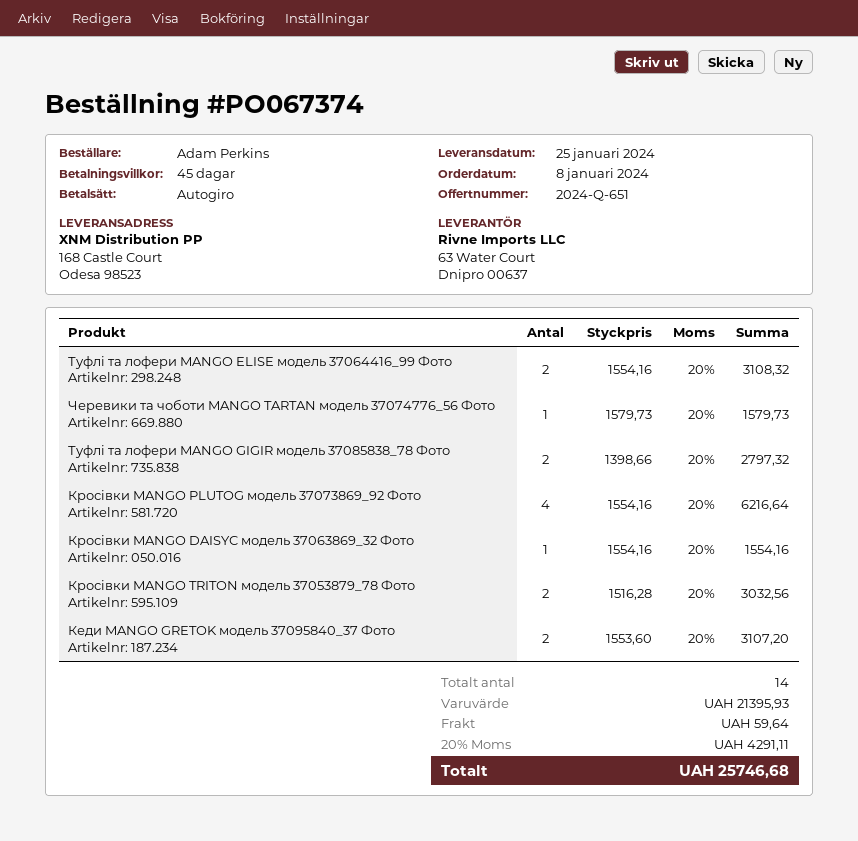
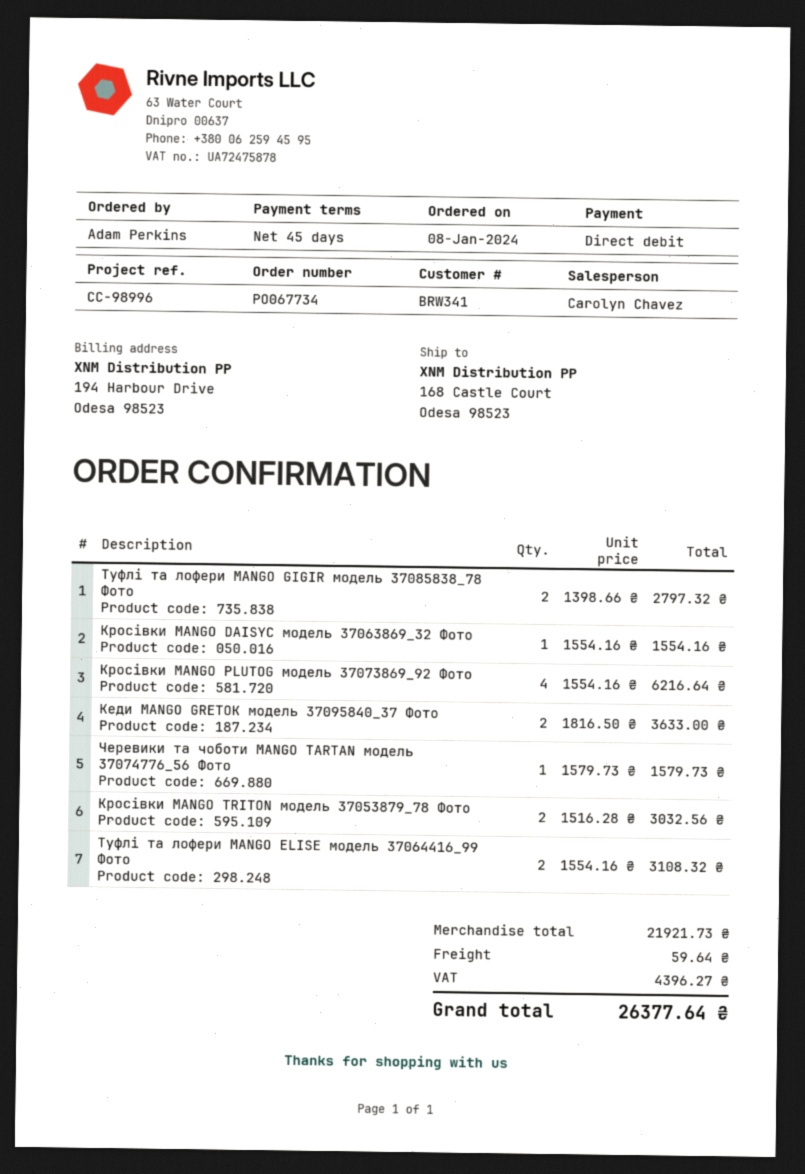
order number: PO067374 -> PO067734
Кеди MANGO GRETOK модель 37095840_37 Фото: 2 x 1553.60 = 3107.20 -> 2 x 1816.50 = 3633.00
subtotal: 21395.93 -> 21921.73
tax: 4291.11 -> 4396.27
total: 25746.68 -> 26377.64

